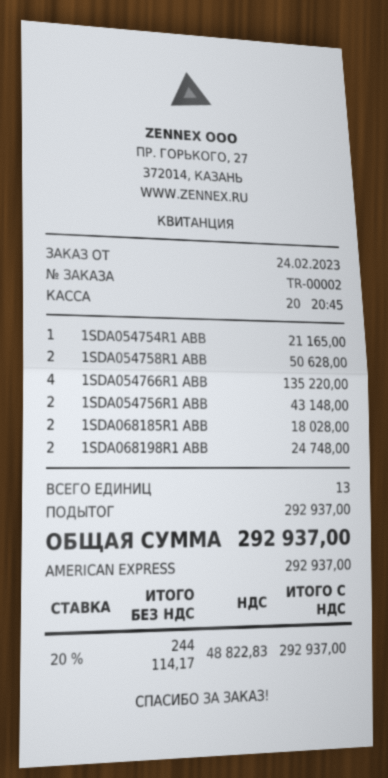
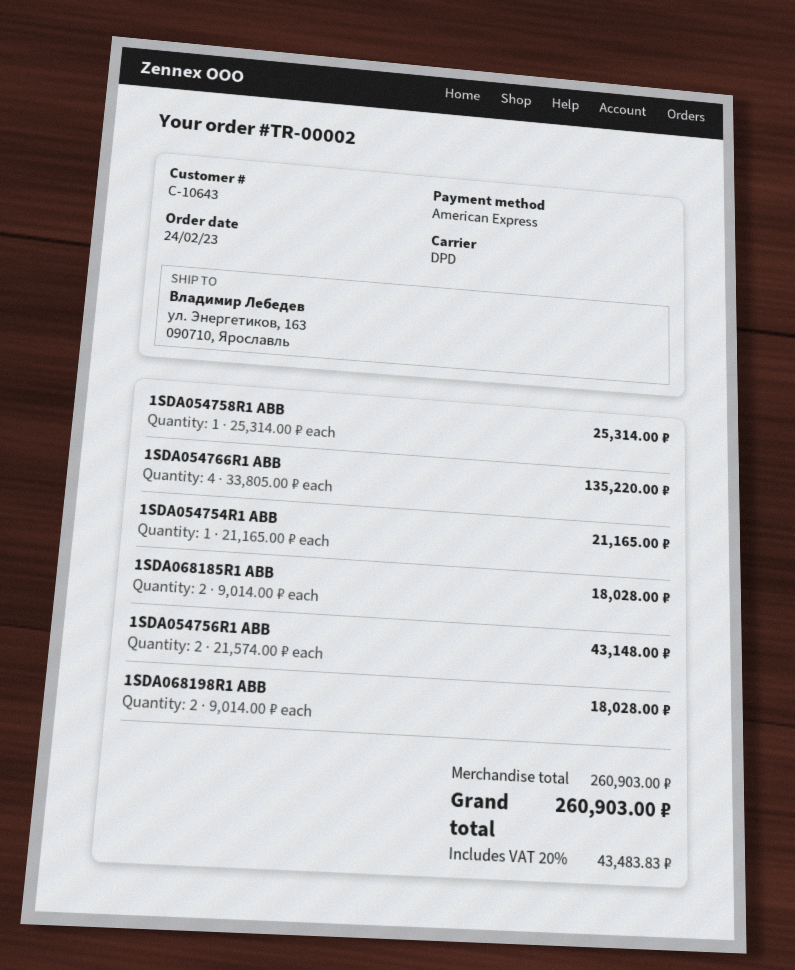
1SDA054758R1 ABB: 2 for 50628.00 -> 1 for 25314.00
1SDA068198R1 ABB: 2 for 24748.00 -> 2 for 18028.00
subtotal: 292937.00 -> 260903.00
tax: 20% = 48822.83 -> 20% = 43483.83
total: 292937.00 -> 260903.00

